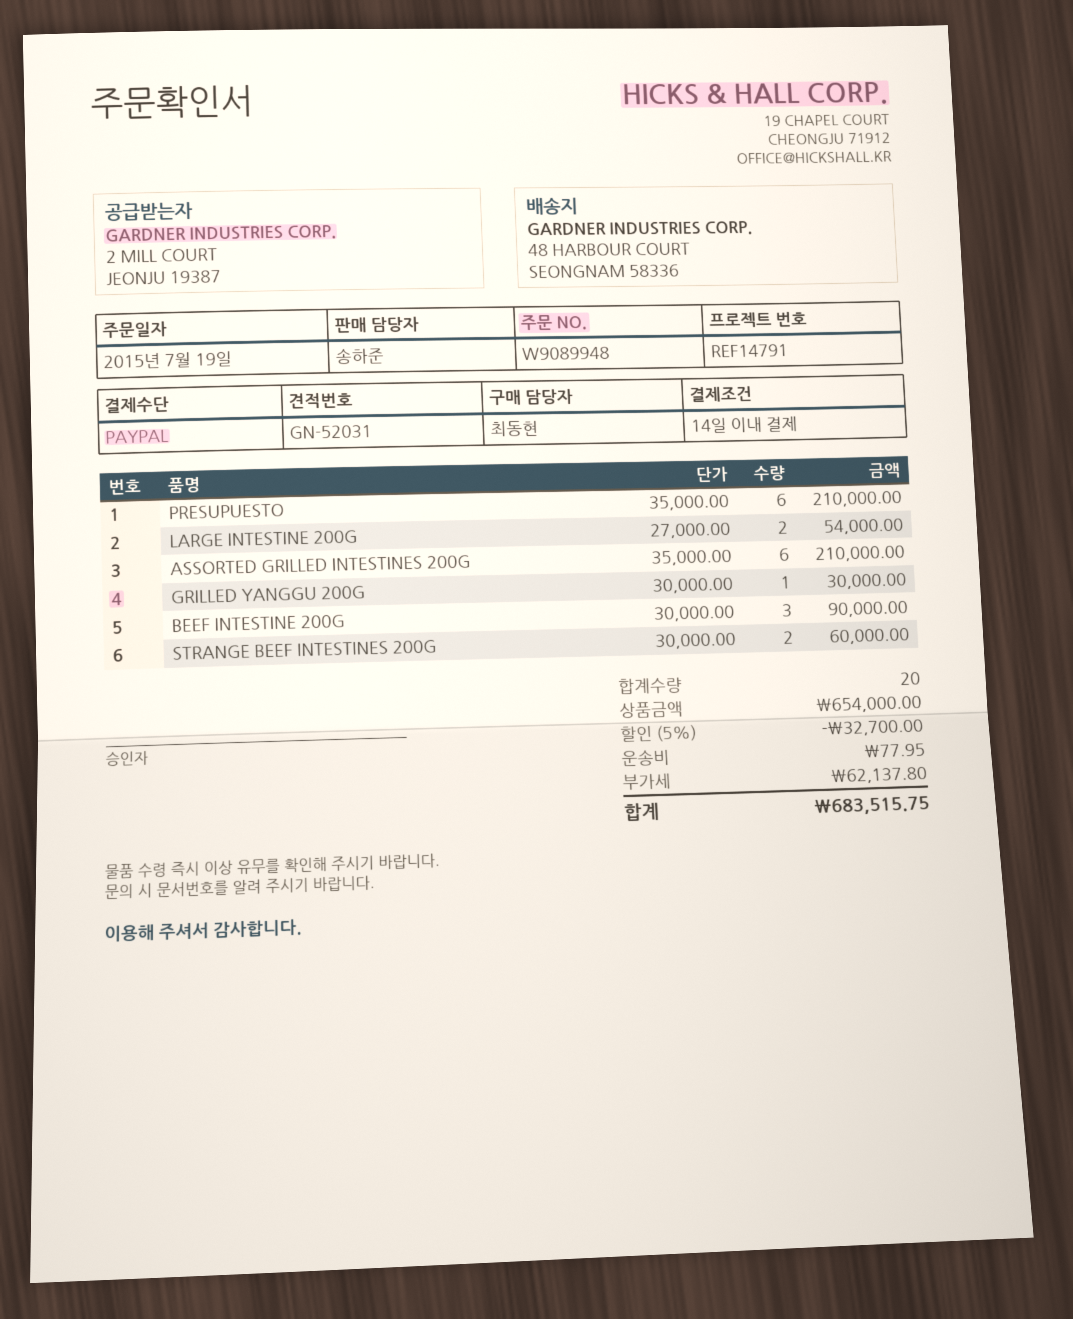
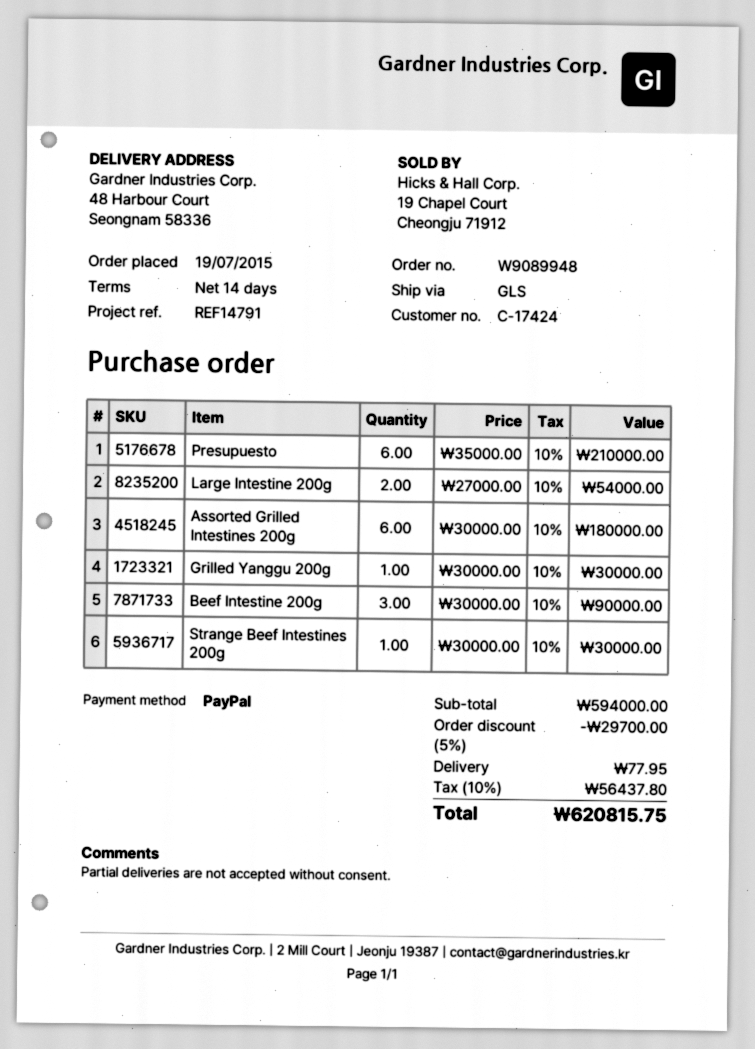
ASSORTED GRILLED INTESTINES 200G: 6 x 35000.00 = 210000.00 -> 6 x 30000.00 = 180000.00
STRANGE BEEF INTESTINES 200G: 2 x 30000.00 = 60000.00 -> 1 x 30000.00 = 30000.00
subtotal: 654000.00 -> 594000.00
discount: 5% = 32700.00 -> 5% = 29700.00
tax: 62137.80 -> 56437.80
total: 683515.75 -> 620815.75

